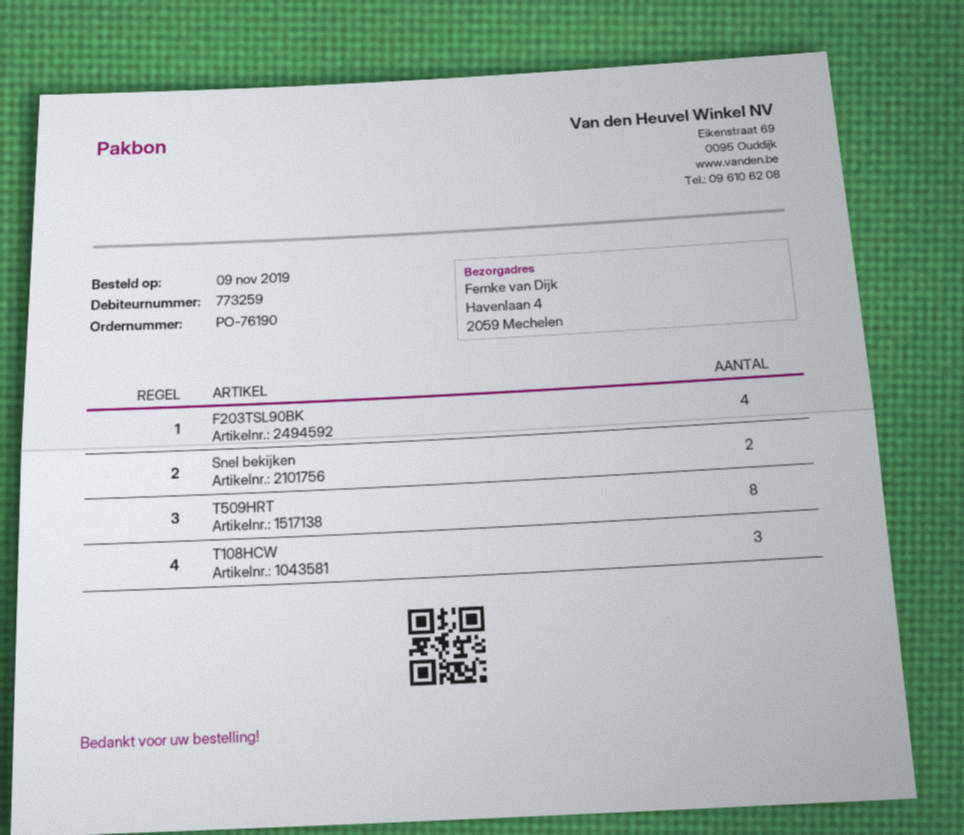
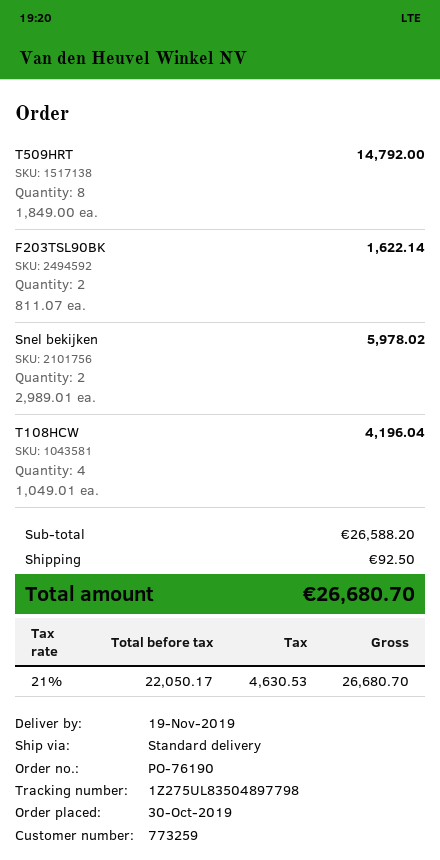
order date: 2019-11-09 -> 2019-10-30
F203TSL90BK: 4 -> 2
T108HCW: 3 -> 4

